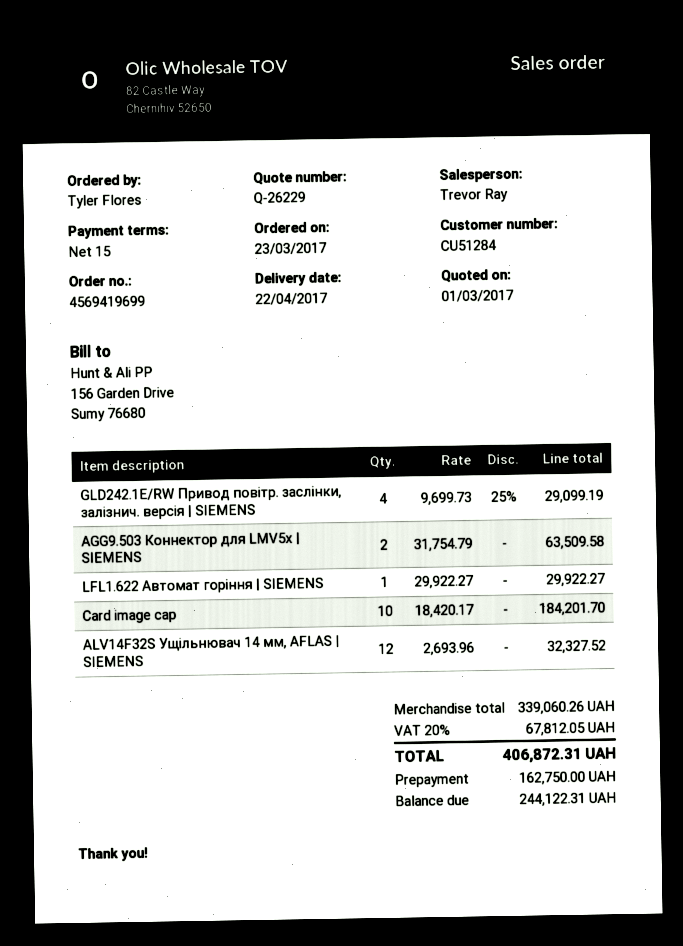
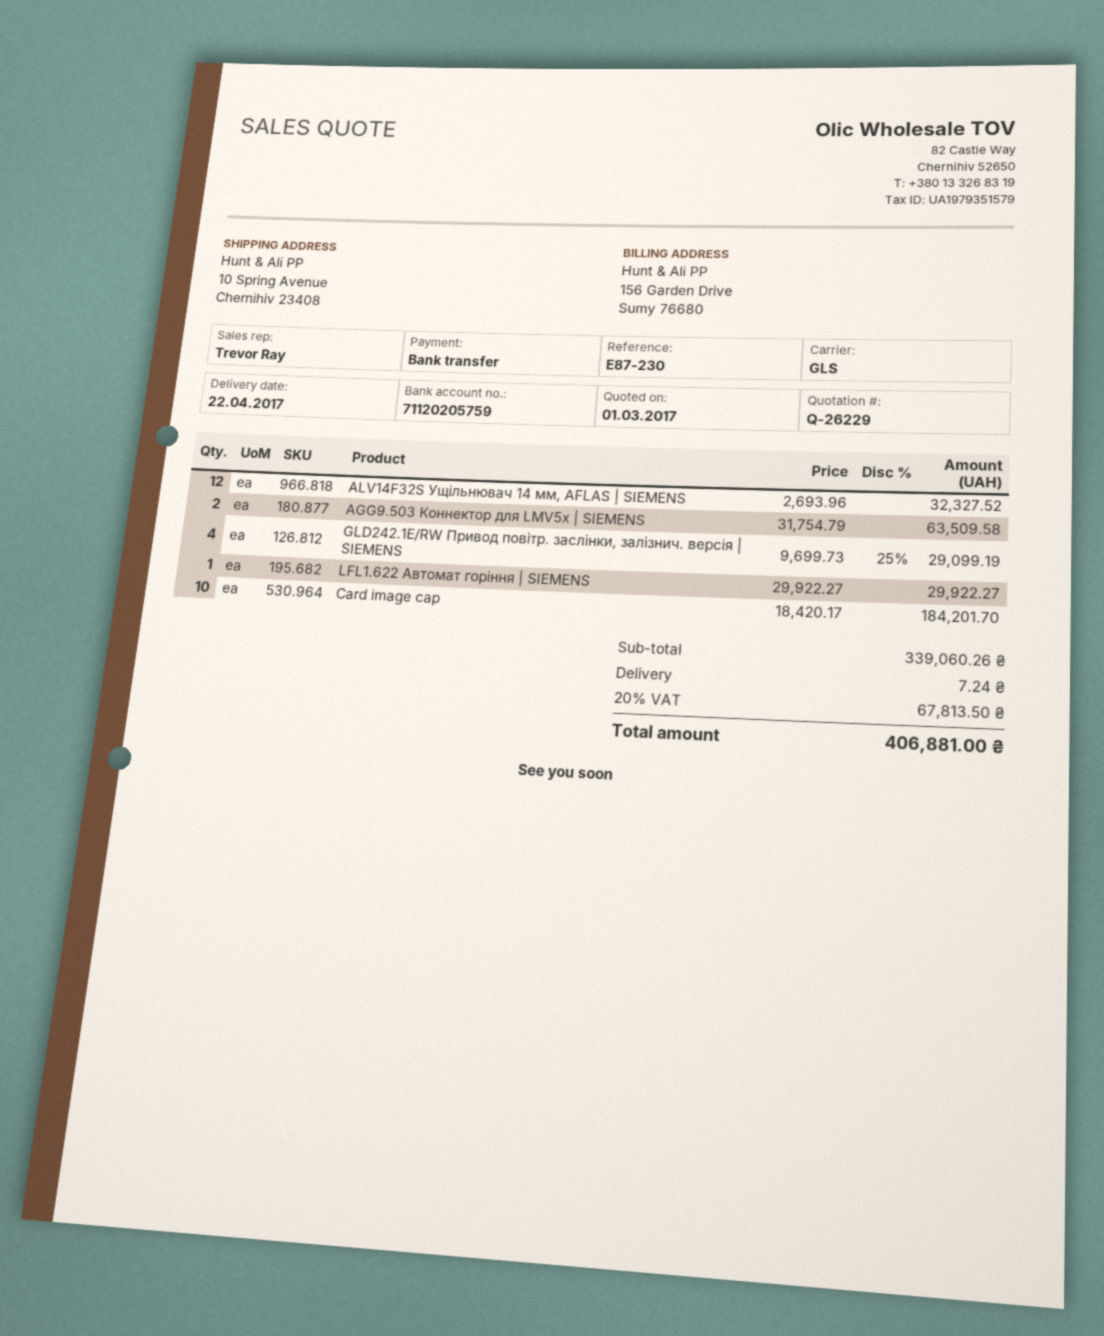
shipping: none -> 7.24
tax: 20% = 67812.05 -> 20% = 67813.50
total: 406872.31 -> 406881.00

